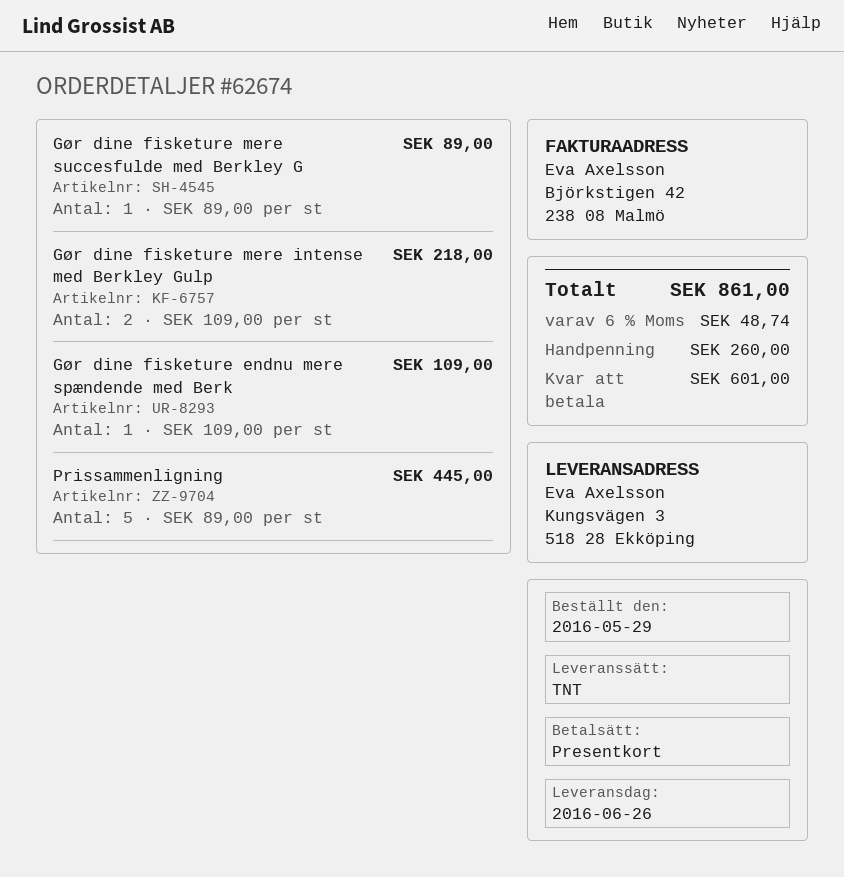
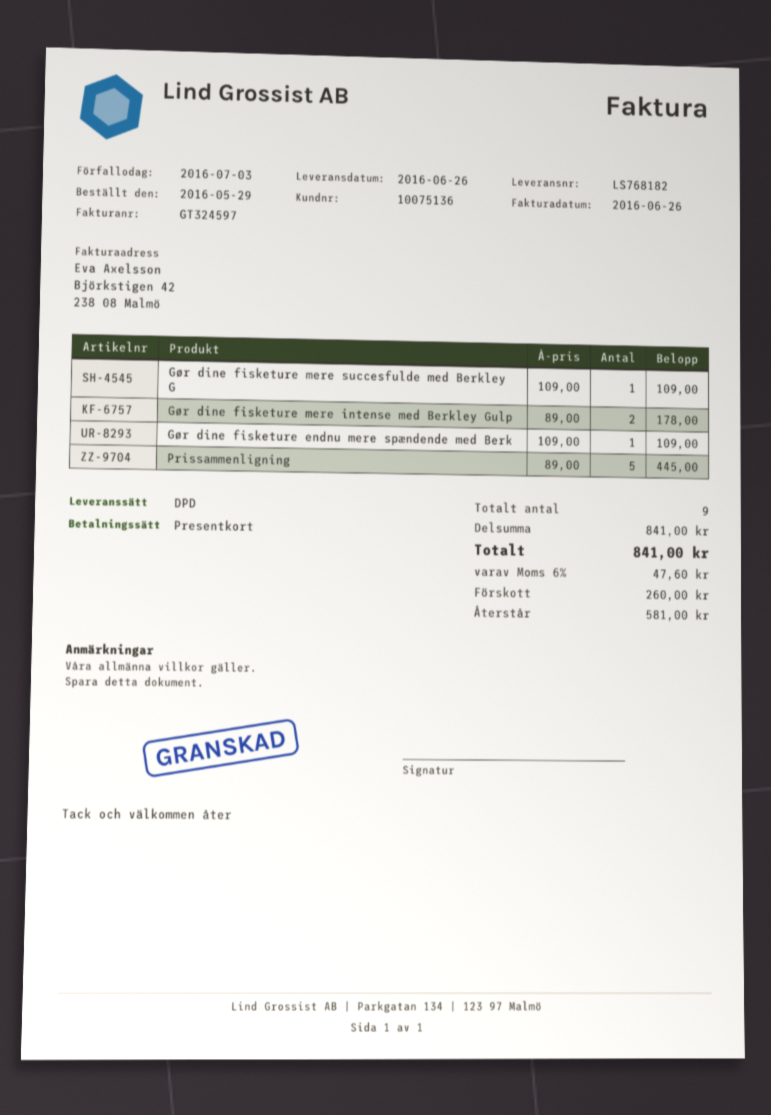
shipping method: TNT -> DPD
Gør dine fisketure mere succesfulde med Berkley G: 1 x 89.00 = 89.00 -> 1 x 109.00 = 109.00
Gør dine fisketure mere intense med Berkley Gulp: 2 x 109.00 = 218.00 -> 2 x 89.00 = 178.00
tax: 6% = 48.74 -> 6% = 47.60
total: 861.00 -> 841.00
balance: 601.00 -> 581.00

